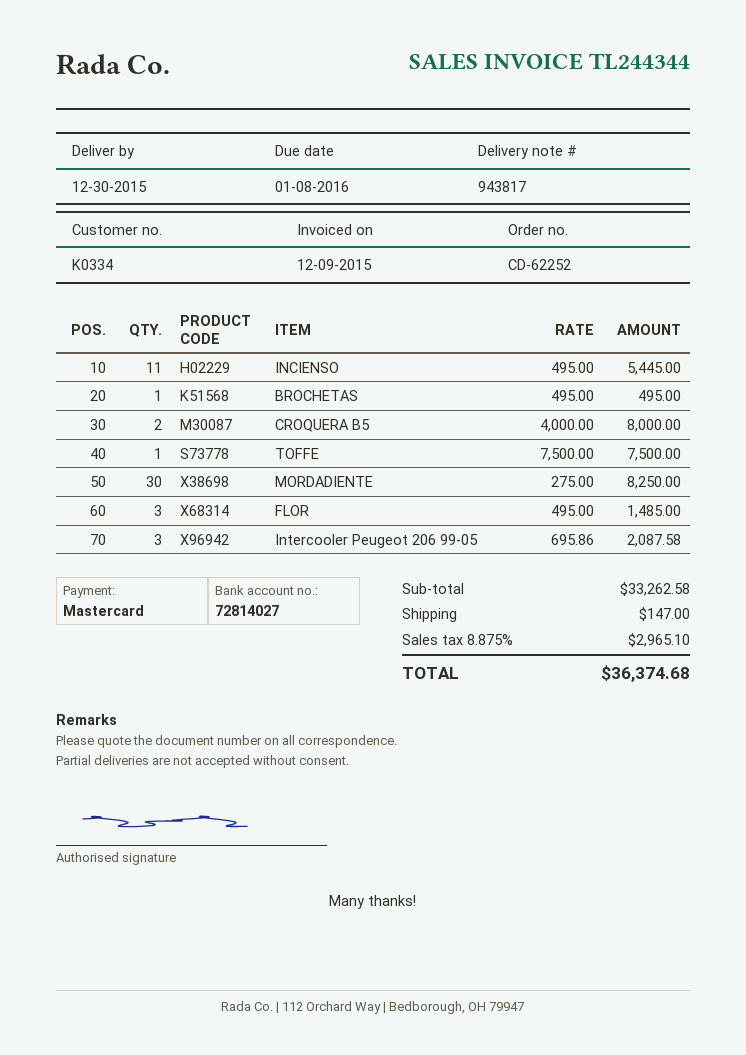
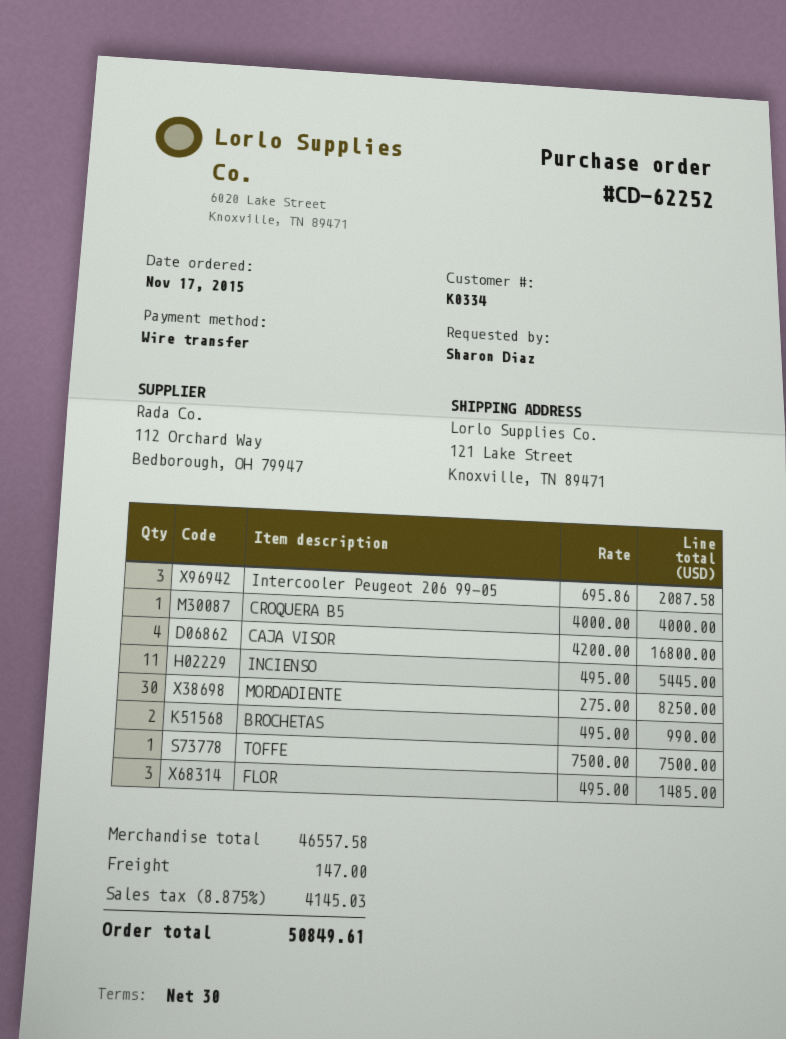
payment method: Mastercard -> bank transfer
BROCHETAS: 1 x 495.00 = 495.00 -> 2 x 495.00 = 990.00
CROQUERA B5: 2 x 4000.00 = 8000.00 -> 1 x 4000.00 = 4000.00
CAJA VISOR: none -> 4 x 4200.00 = 16800.00
subtotal: 33262.58 -> 46557.58
tax: 8.875% = 2965.10 -> 8.875% = 4145.03
total: 36374.68 -> 50849.61

